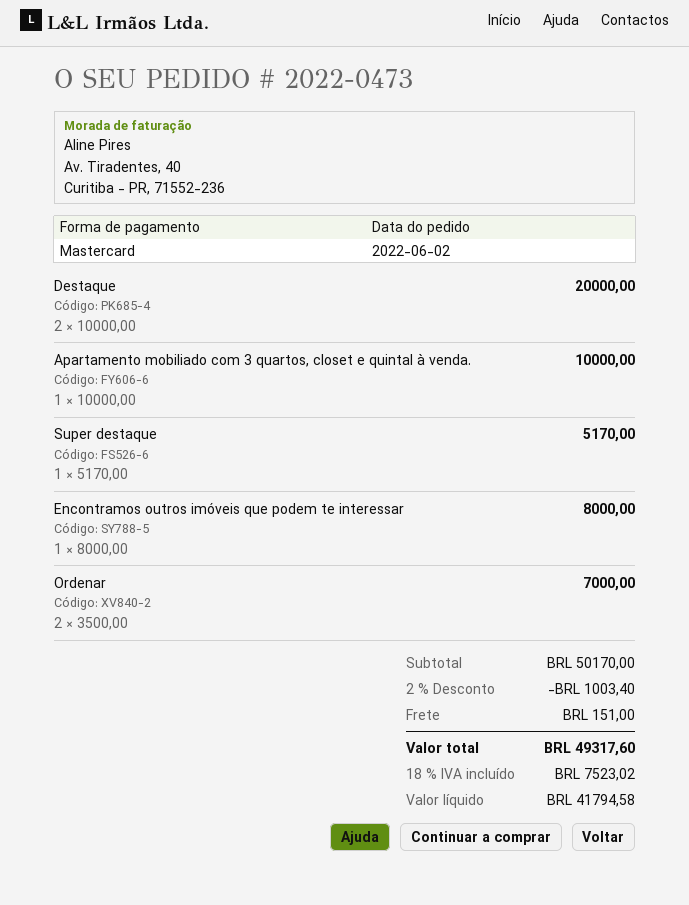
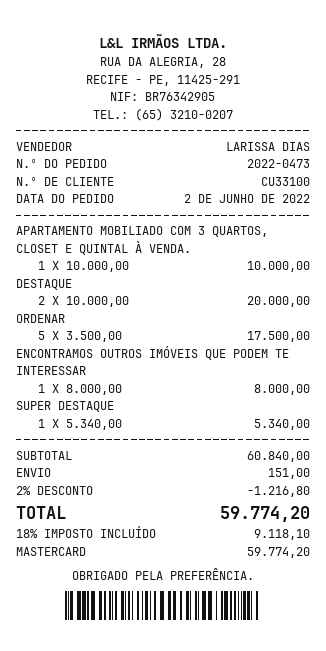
Super destaque: 1 x 5170.00 = 5170.00 -> 1 x 5340.00 = 5340.00
Ordenar: 2 x 3500.00 = 7000.00 -> 5 x 3500.00 = 17500.00
subtotal: 50170.00 -> 60840.00
discount: 2% = 1003.40 -> 2% = 1216.80
tax: 18% = 7523.02 -> 18% = 9118.10
total: 49317.60 -> 59774.20

